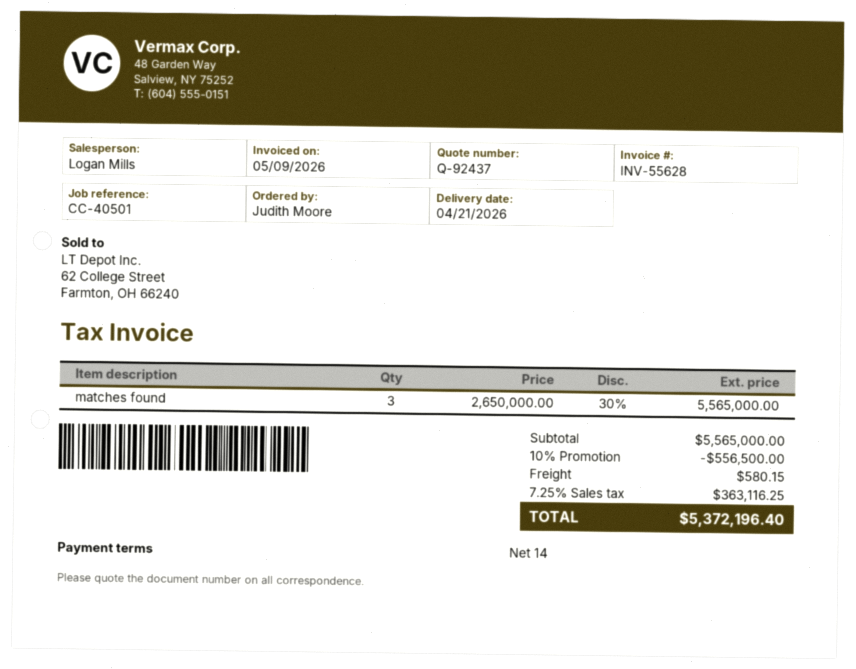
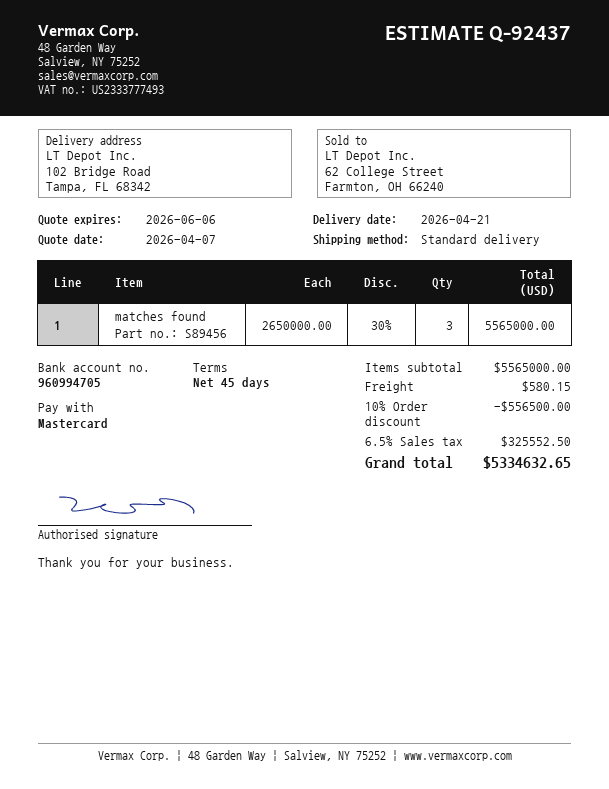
payment terms: 14 days -> 45 days
tax: 7.25% = 363116.25 -> 6.5% = 325552.50
total: 5372196.40 -> 5334632.65

